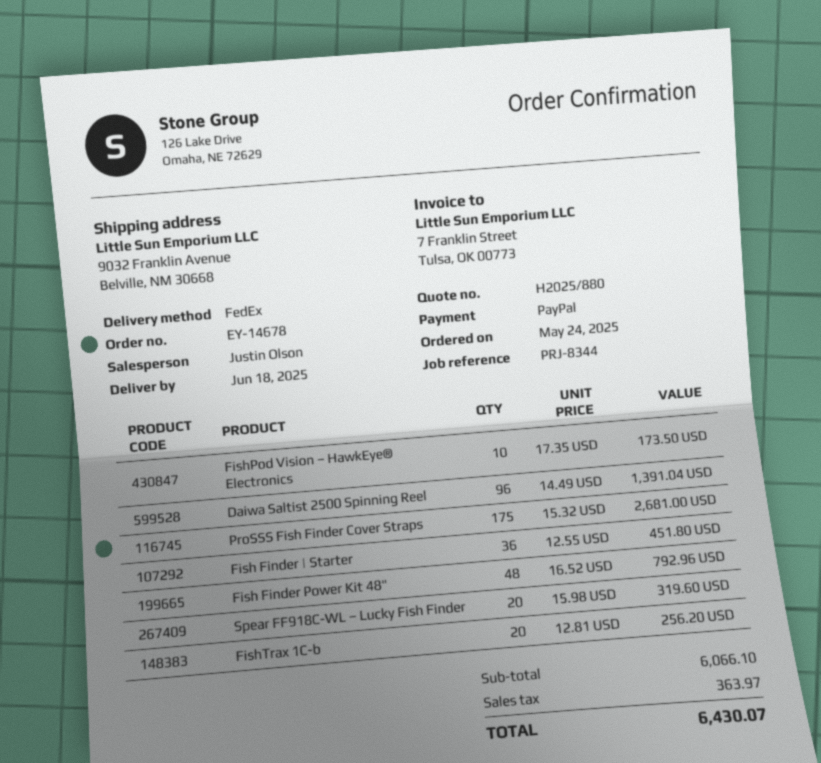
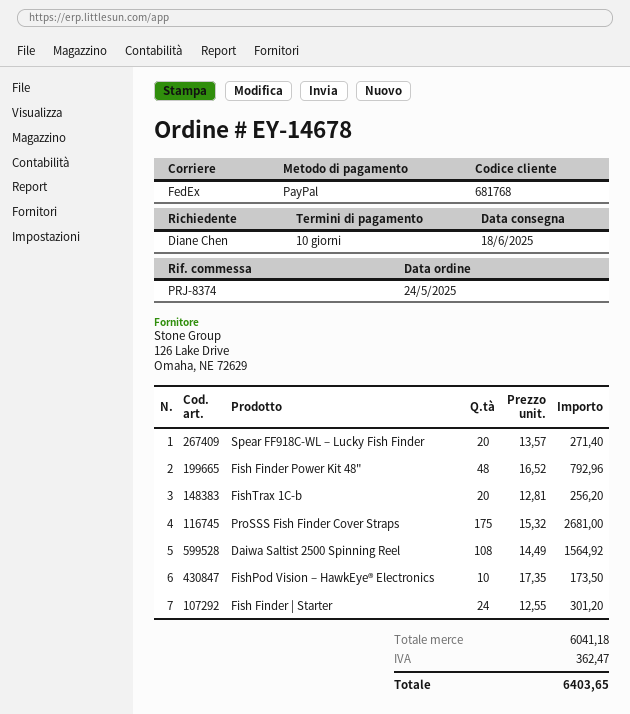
reference: PRJ-8344 -> PRJ-8374
Daiwa Saltist 2500 Spinning Reel: 96 x 14.49 = 1391.04 -> 108 x 14.49 = 1564.92
Fish Finder | Starter: 36 x 12.55 = 451.80 -> 24 x 12.55 = 301.20
Spear FF918C-WL – Lucky Fish Finder: 20 x 15.98 = 319.60 -> 20 x 13.57 = 271.40
subtotal: 6066.10 -> 6041.18
tax: 363.97 -> 362.47
total: 6430.07 -> 6403.65

